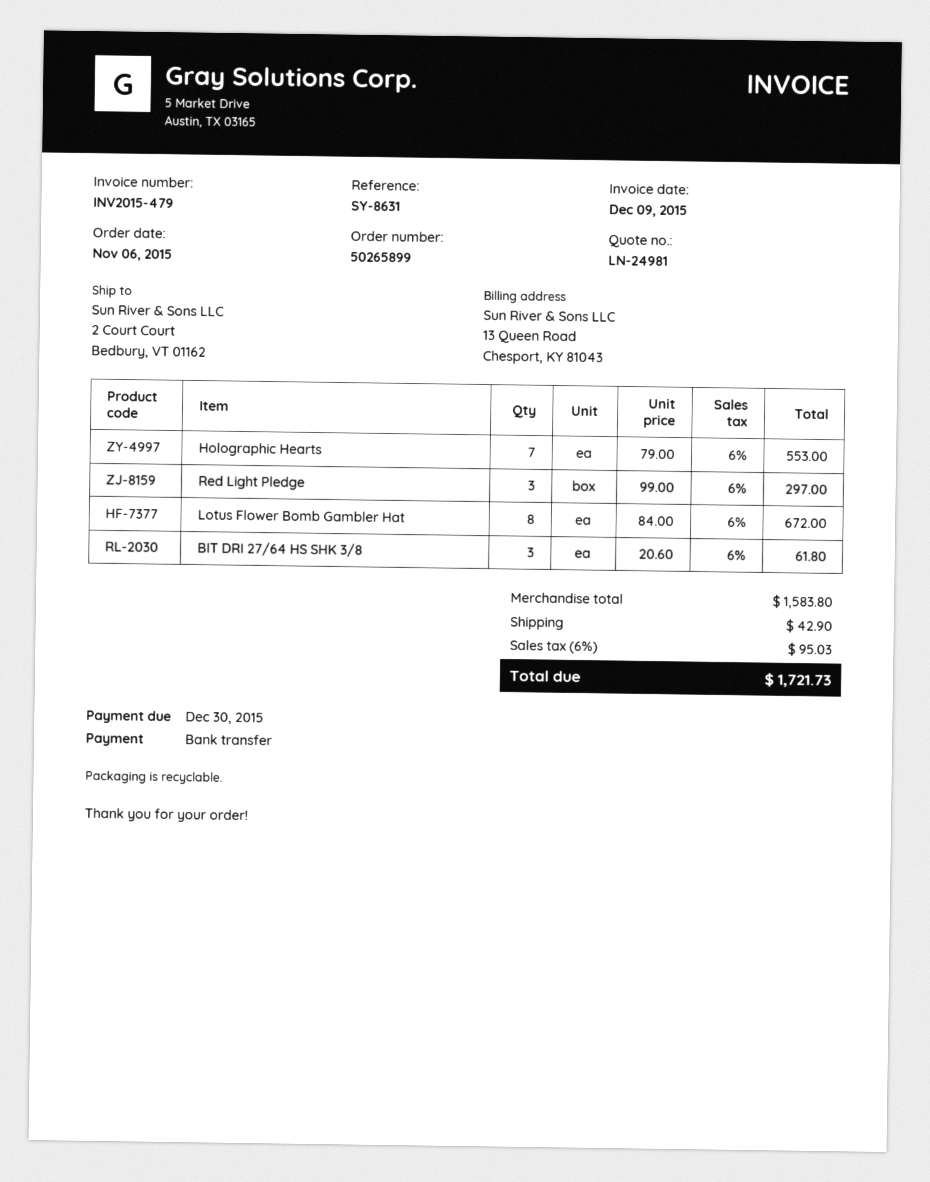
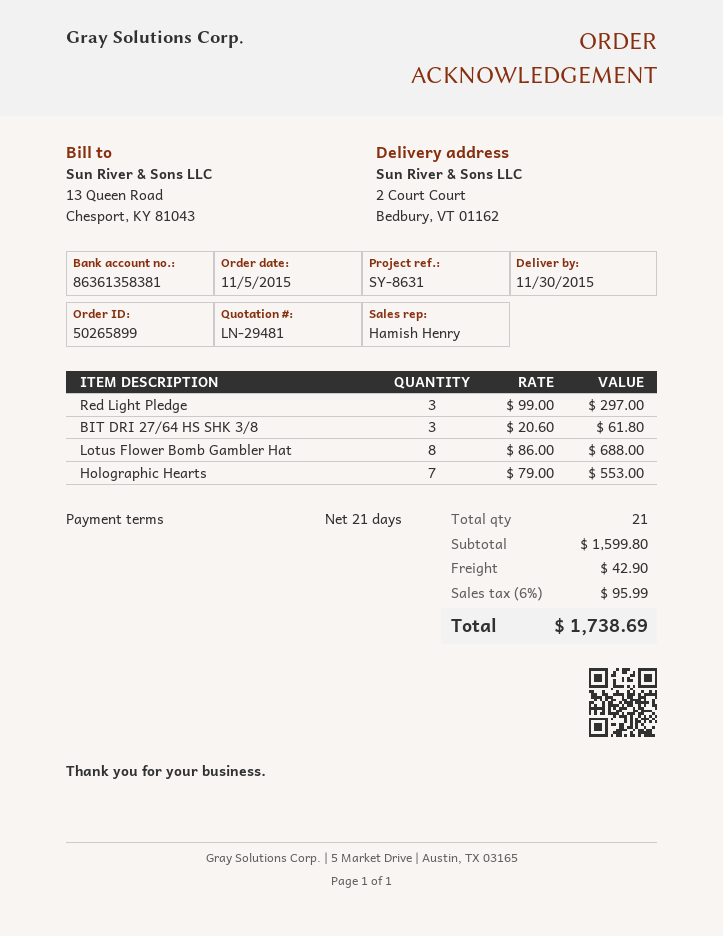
quote number: LN-24981 -> LN-29481
order date: 2015-11-06 -> 2015-11-05
Lotus Flower Bomb Gambler Hat: 8 x 84.00 = 672.00 -> 8 x 86.00 = 688.00
subtotal: 1583.80 -> 1599.80
tax: 6% = 95.03 -> 6% = 95.99
total: 1721.73 -> 1738.69

